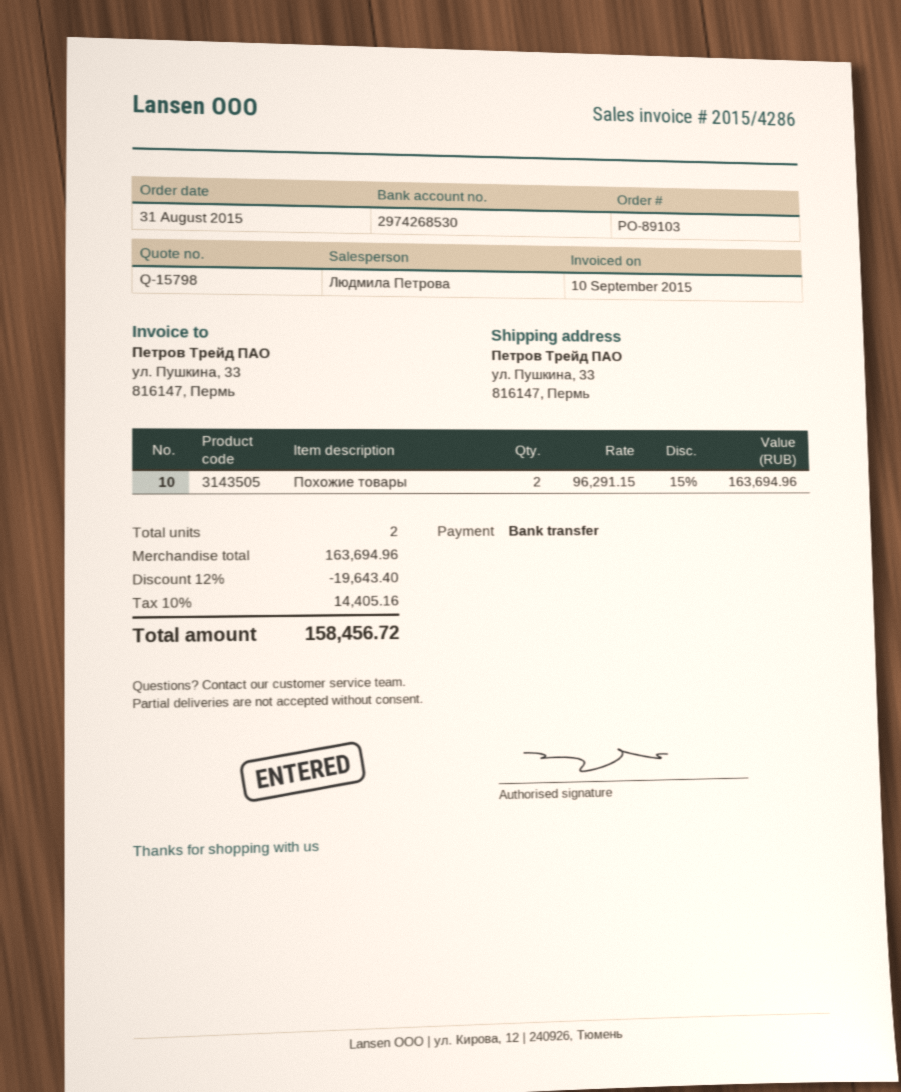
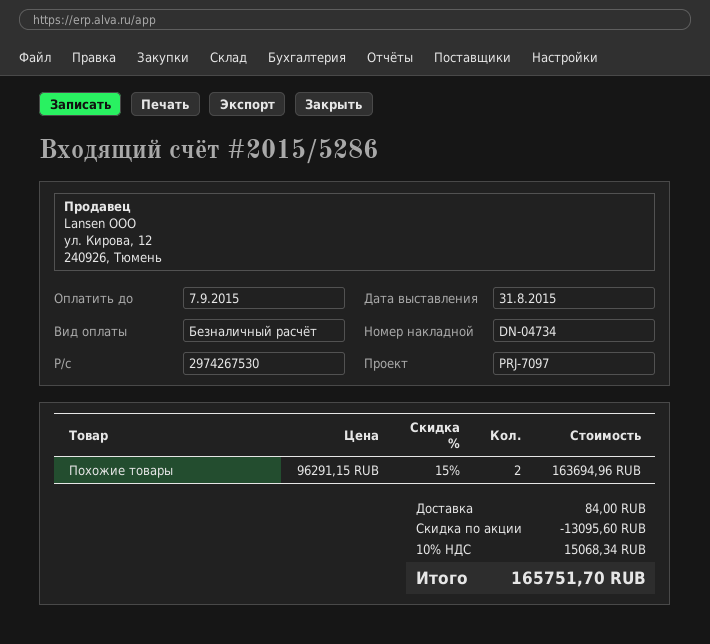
invoice number: 2015/4286 -> 2015/5286
invoice date: 2015-09-10 -> 2015-08-31
bank account: 2974268530 -> 2974267530
discount: 19643.40 -> 13095.60
shipping: none -> 84.00
tax: 10% = 14405.16 -> 10% = 15068.34
total: 158456.72 -> 165751.70

